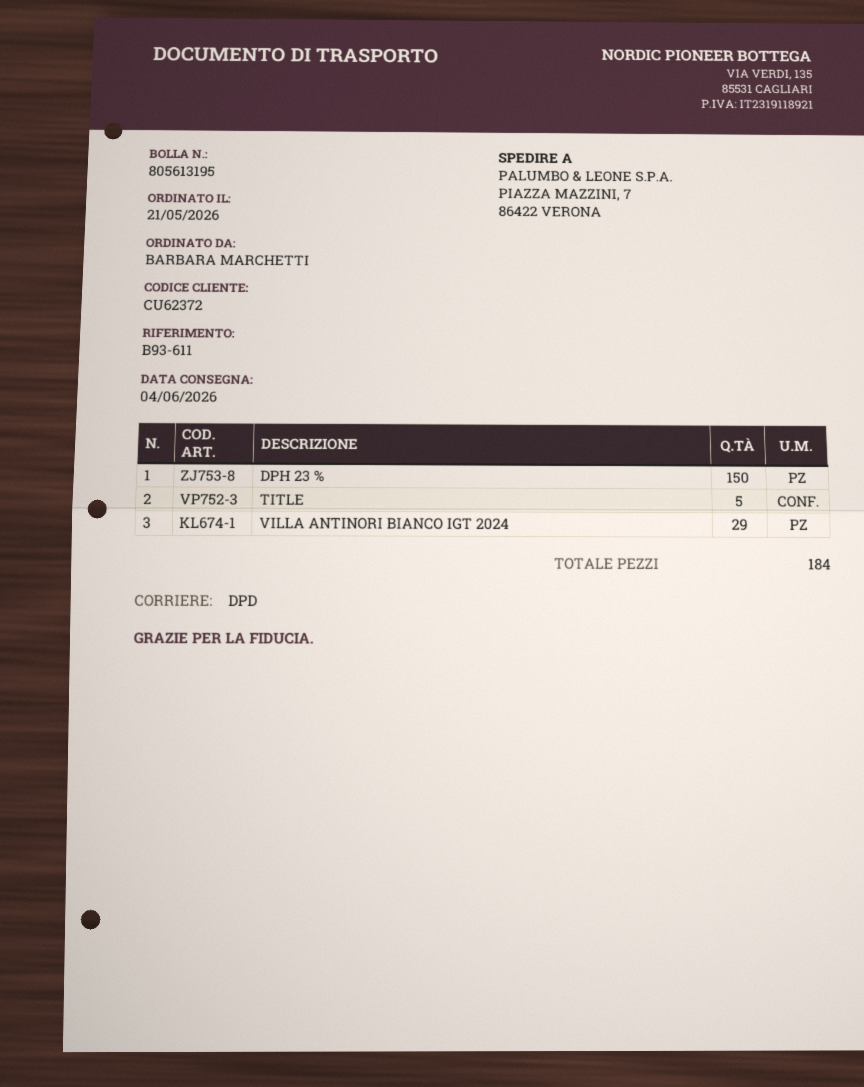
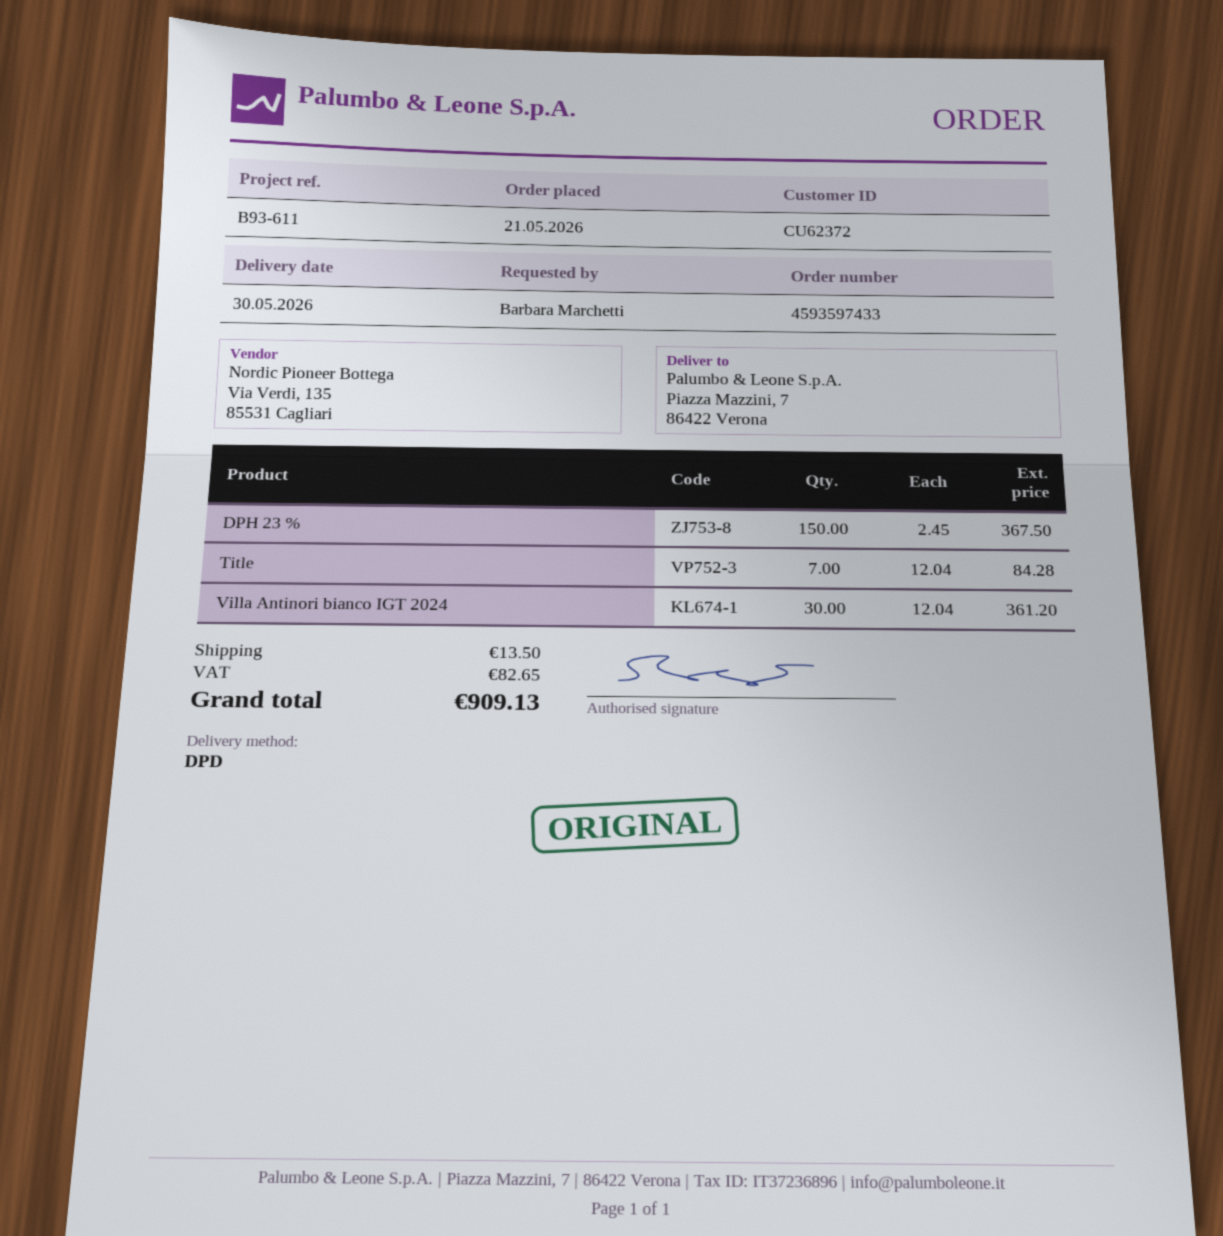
delivery date: 2026-06-04 -> 2026-05-30
TITLE: 5 -> 7
VILLA ANTINORI BIANCO IGT 2024: 29 -> 30

